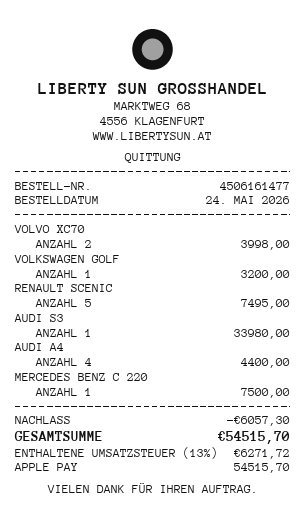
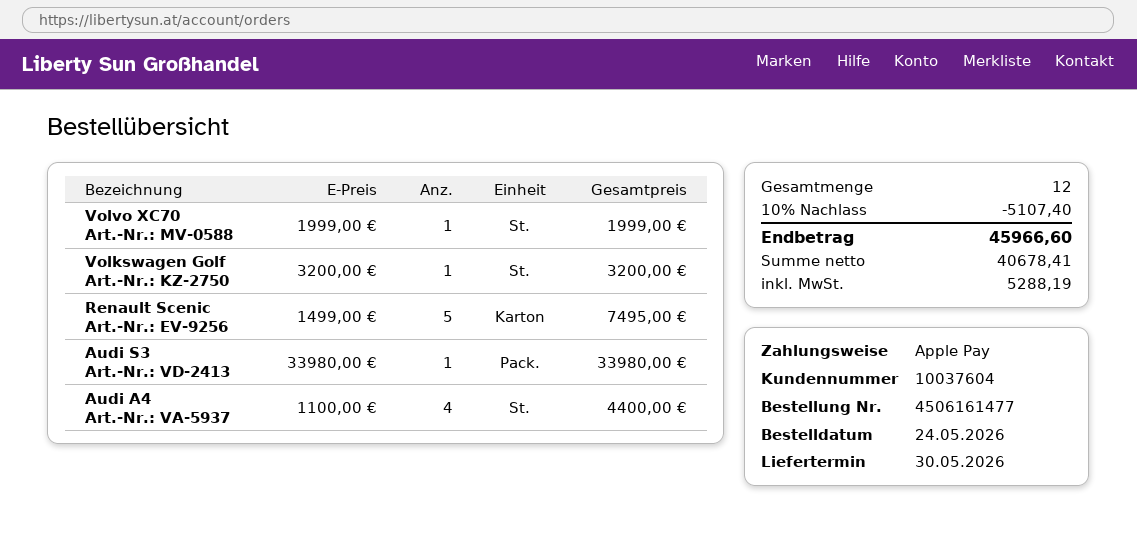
VOLVO XC70: 2 for 3998.00 -> 1 for 1999.00
MERCEDES BENZ C 220: 1 for 7500.00 -> none
discount: 6057.30 -> 5107.40
tax: 6271.72 -> 5288.19
total: 54515.70 -> 45966.60

